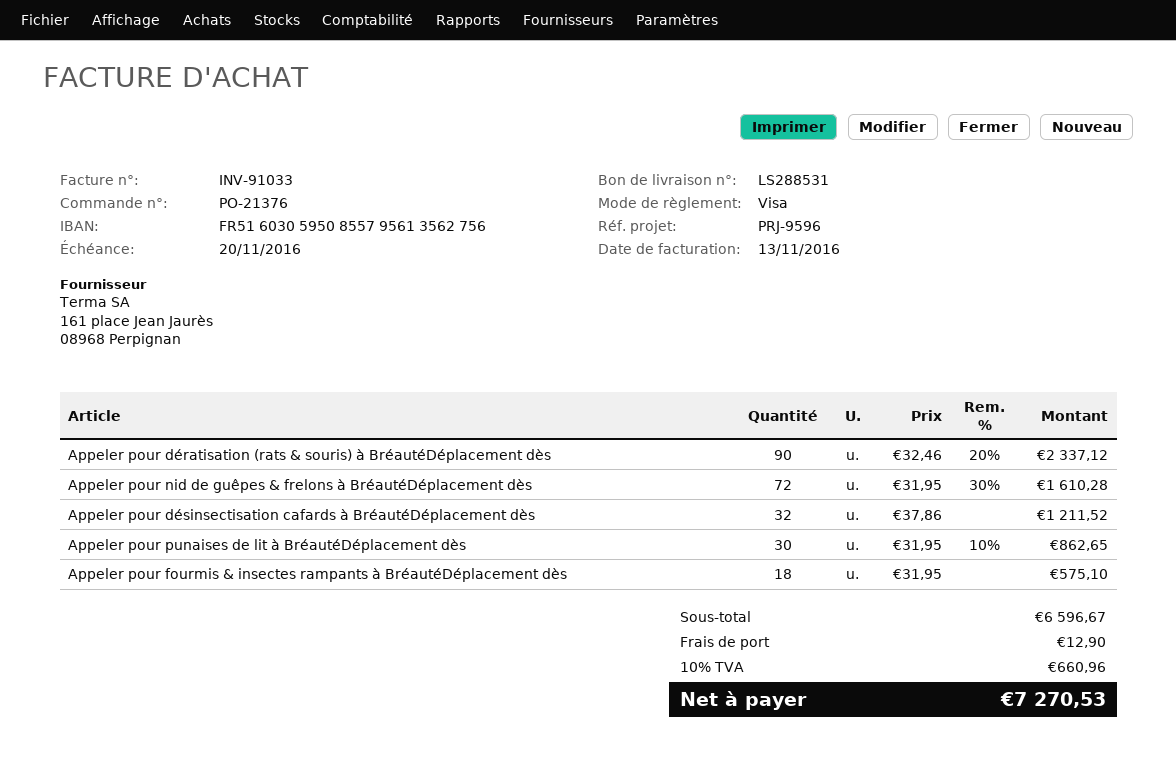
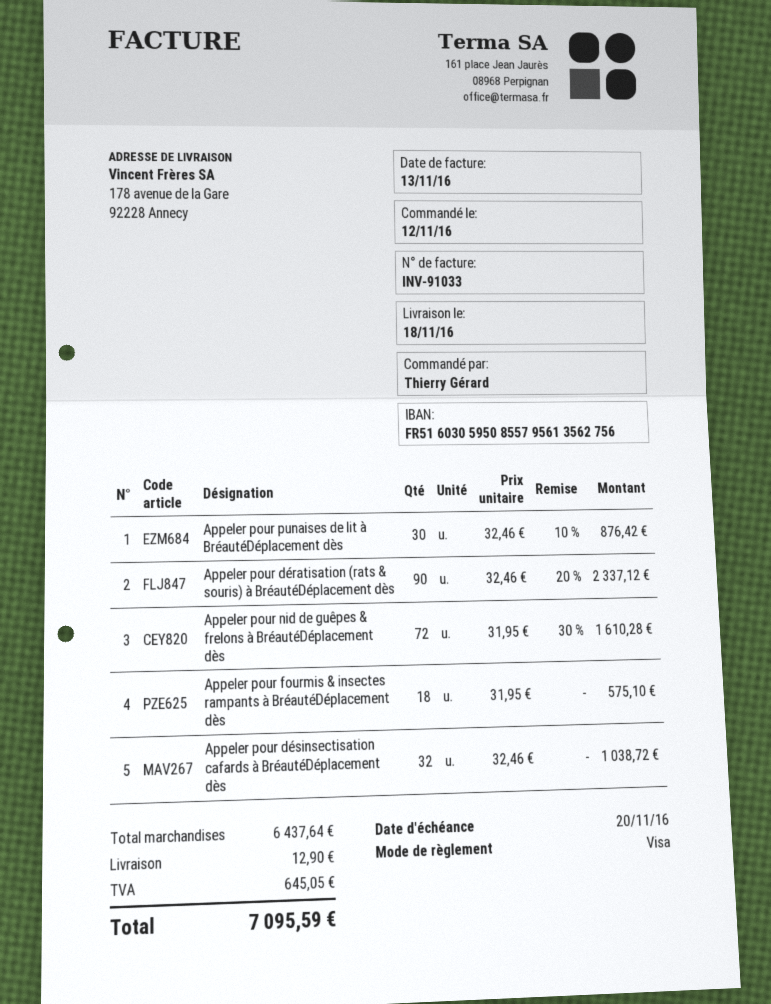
Appeler pour désinsectisation cafards à BréautéDéplacement dès: 32 x 37.86 = 1211.52 -> 32 x 32.46 = 1038.72
Appeler pour punaises de lit à BréautéDéplacement dès: 30 x 31.95 - 10% = 862.65 -> 30 x 32.46 - 10% = 876.42
subtotal: 6596.67 -> 6437.64
tax: 660.96 -> 645.05
total: 7270.53 -> 7095.59

